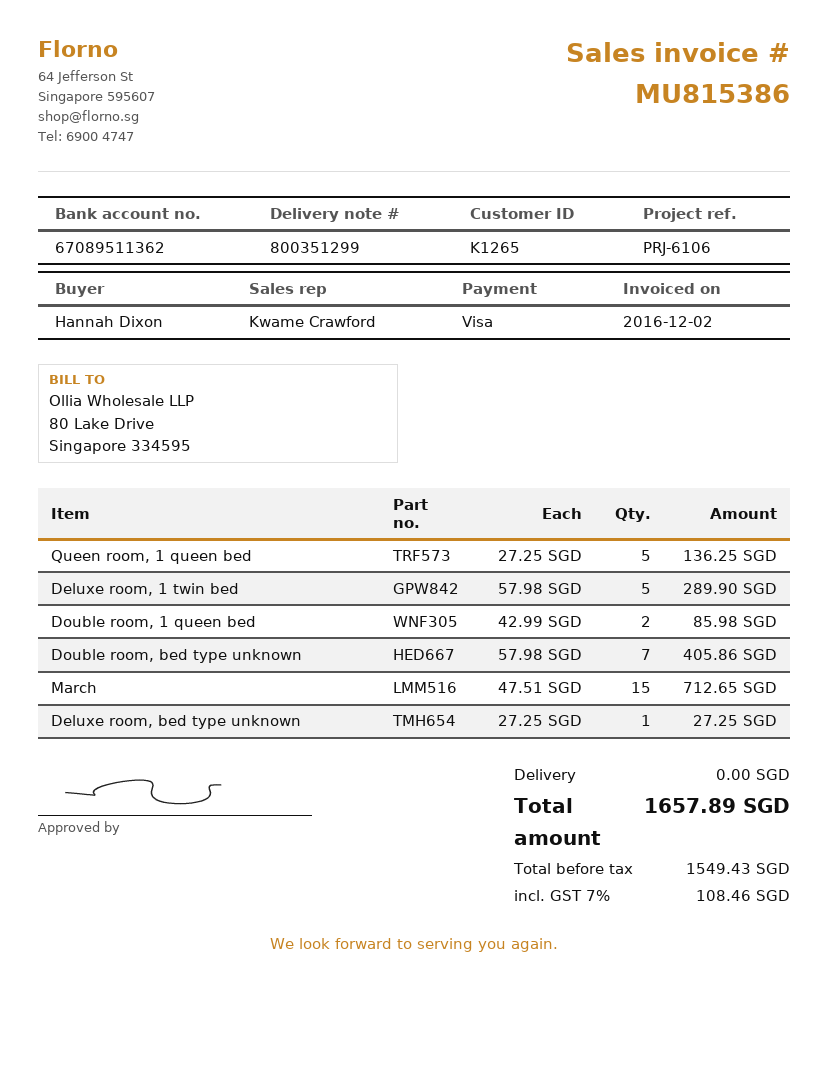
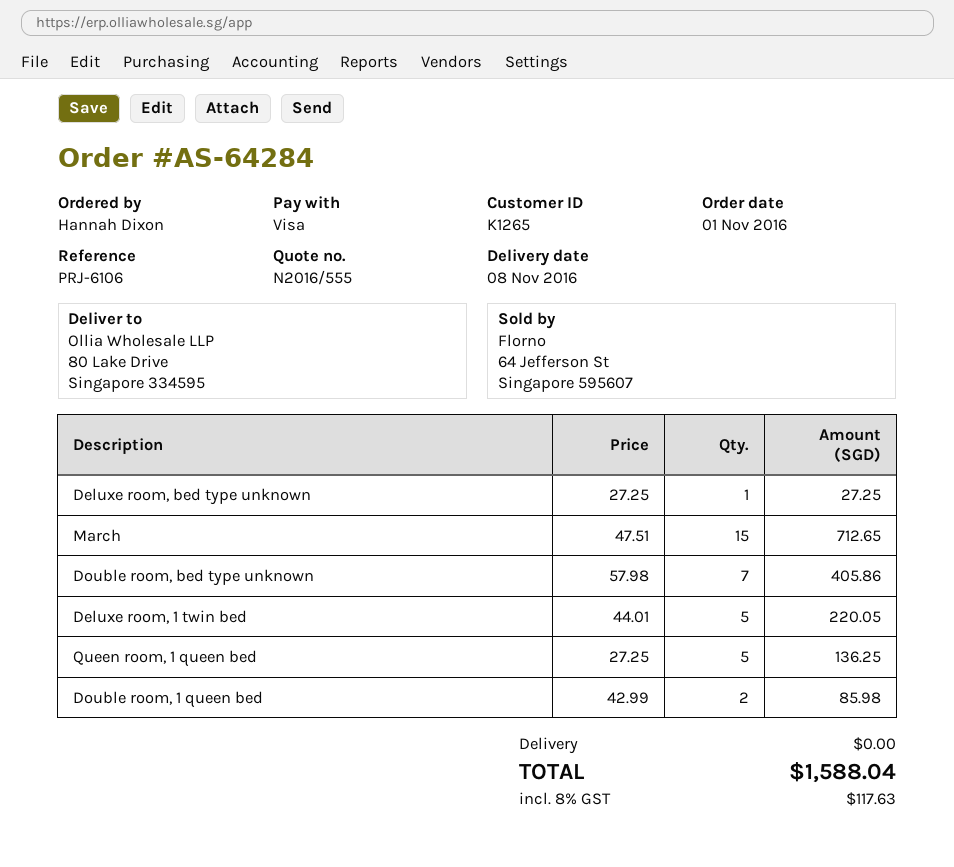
Deluxe room, 1 twin bed: 5 x 57.98 = 289.90 -> 5 x 44.01 = 220.05
tax: 7% = 108.46 -> 8% = 117.63
total: 1657.89 -> 1588.04

